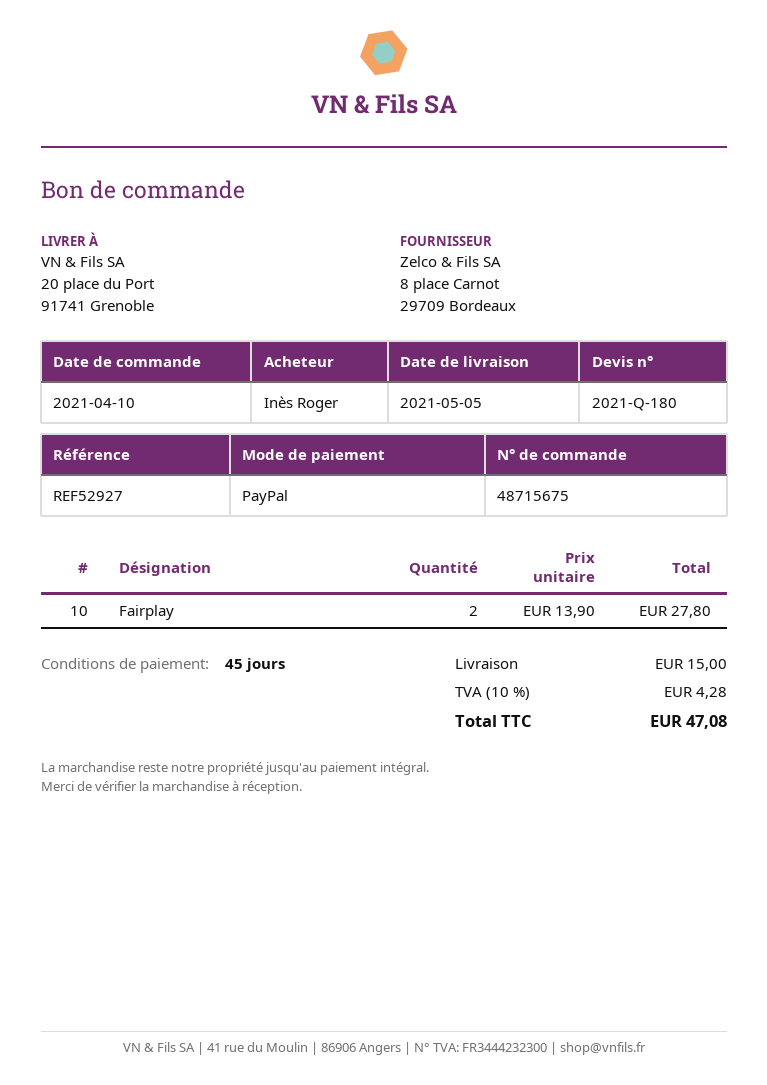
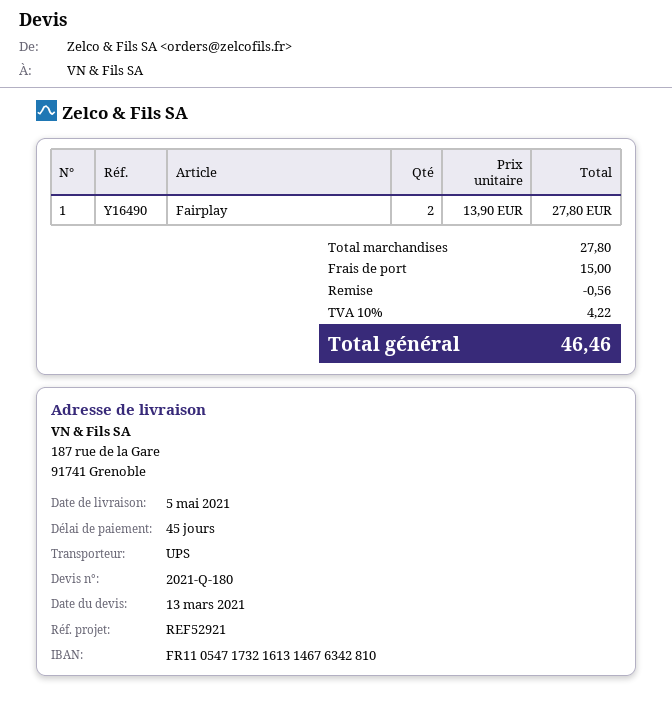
reference: REF52927 -> REF52921
ship to: 20 place du Port, 91741 Grenoble -> 187 rue de la Gare, 91741 Grenoble
discount: none -> 0.56
tax: 10% = 4.28 -> 10% = 4.22
total: 47.08 -> 46.46

